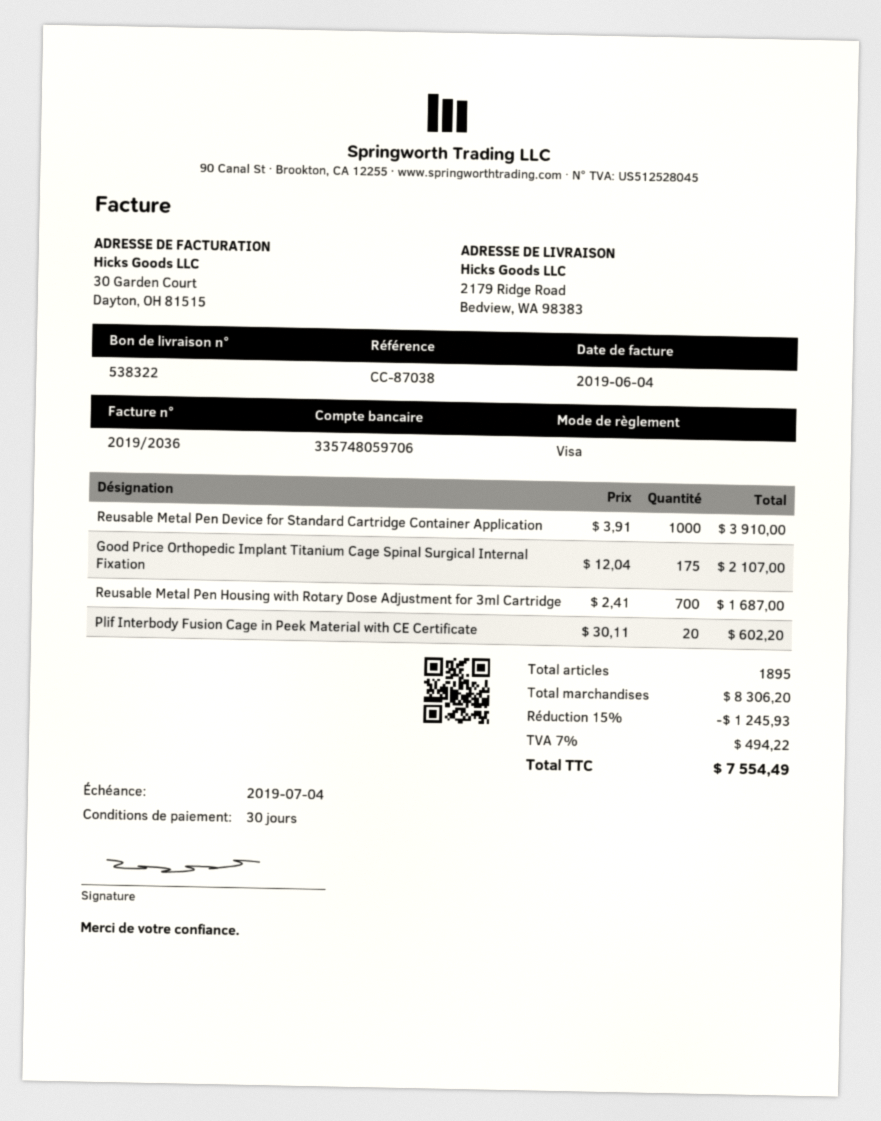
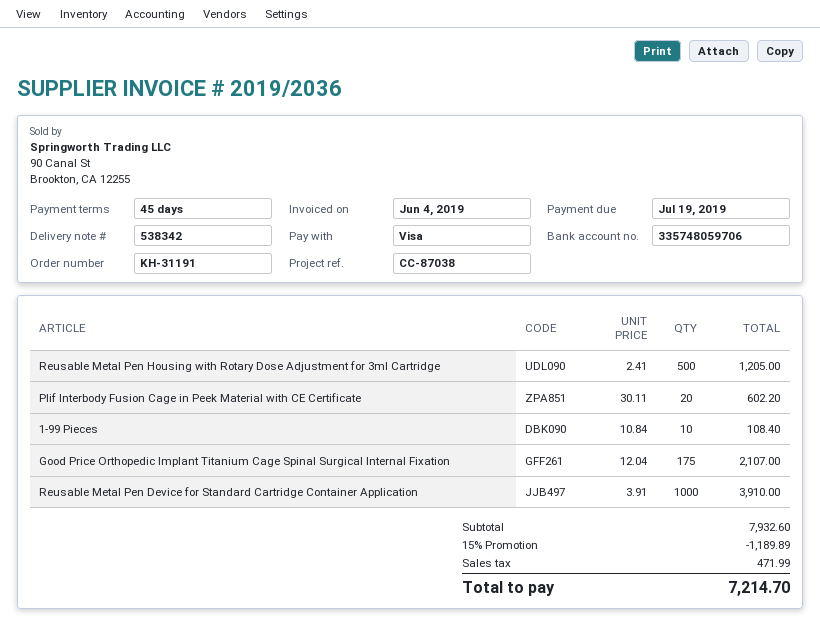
delivery note number: 538322 -> 538342
payment terms: 30 days -> 45 days
due date: 2019-07-04 -> 2019-07-19
Reusable Metal Pen Housing with Rotary Dose Adjustment for 3ml Cartridge: 700 x 2.41 = 1687.00 -> 500 x 2.41 = 1205.00
1-99 Pieces: none -> 10 x 10.84 = 108.40
subtotal: 8306.20 -> 7932.60
discount: 15% = 1245.93 -> 15% = 1189.89
tax: 494.22 -> 471.99
total: 7554.49 -> 7214.70

